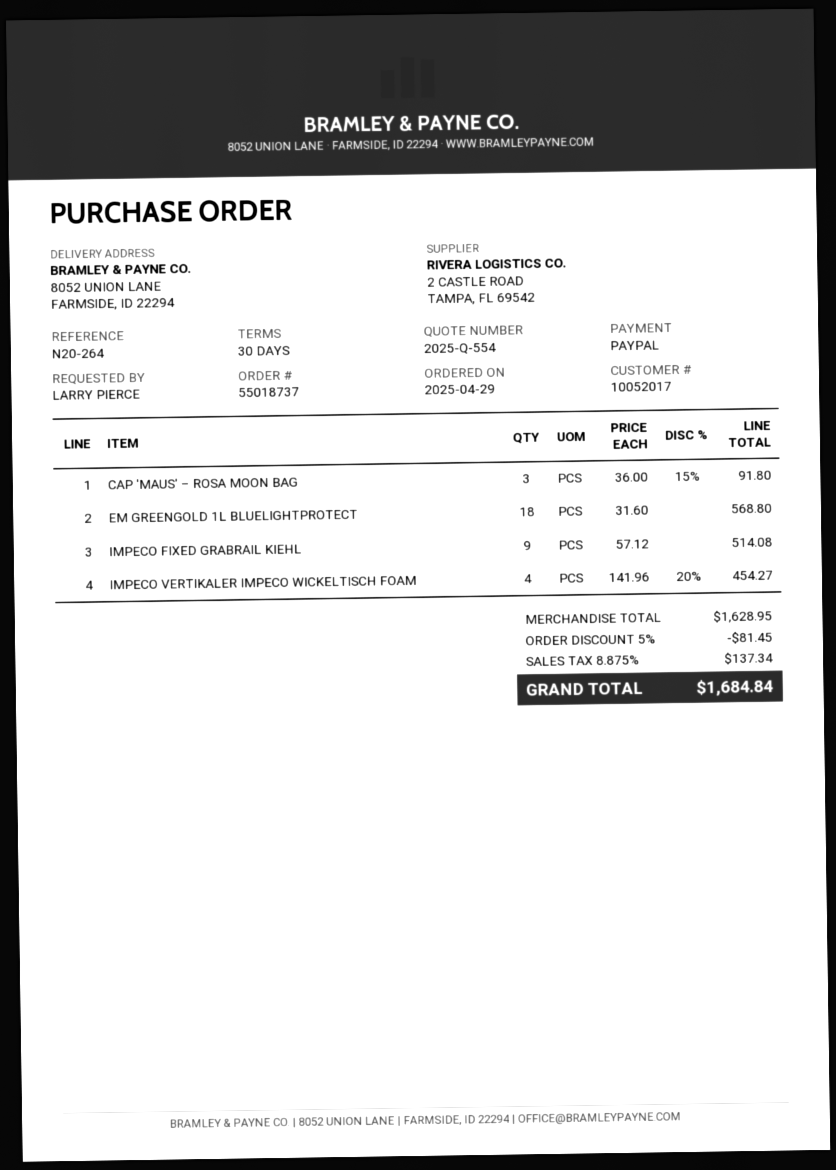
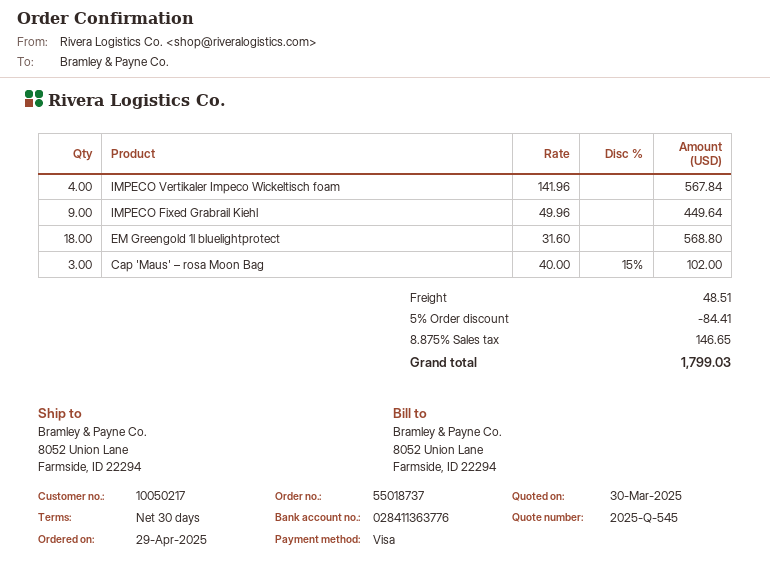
quote number: 2025-Q-554 -> 2025-Q-545
customer number: 10052017 -> 10050217
payment method: PayPal -> Visa
CAP 'MAUS' – ROSA MOON BAG: 3 x 36.00 - 15% = 91.80 -> 3 x 40.00 - 15% = 102.00
IMPECO FIXED GRABRAIL KIEHL: 9 x 57.12 = 514.08 -> 9 x 49.96 = 449.64
IMPECO VERTIKALER IMPECO WICKELTISCH FOAM: 4 x 141.96 - 20% = 454.27 -> 4 x 141.96 = 567.84
discount: 5% = 81.45 -> 5% = 84.41
shipping: none -> 48.51
tax: 8.875% = 137.34 -> 8.875% = 146.65
total: 1684.84 -> 1799.03

